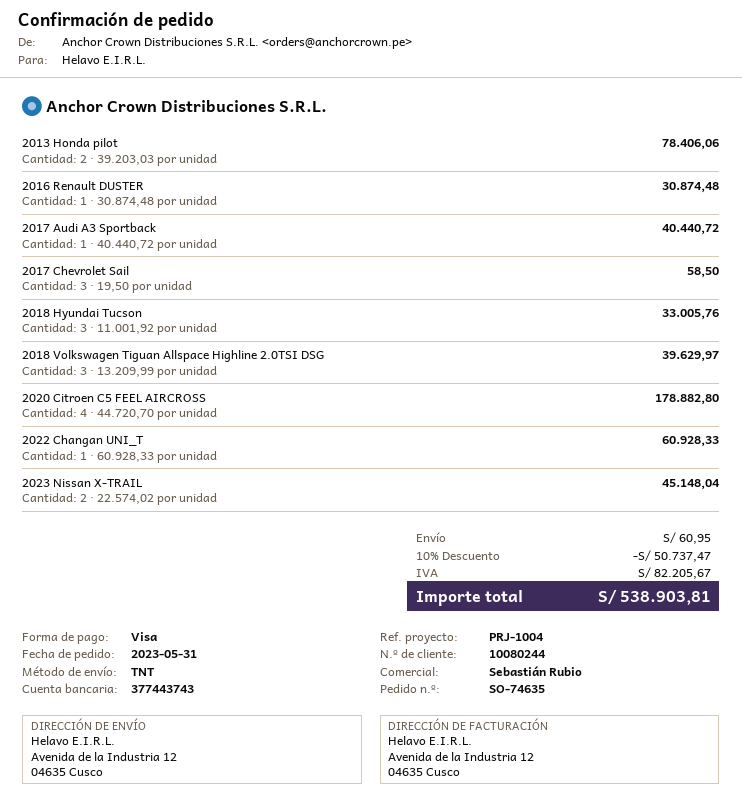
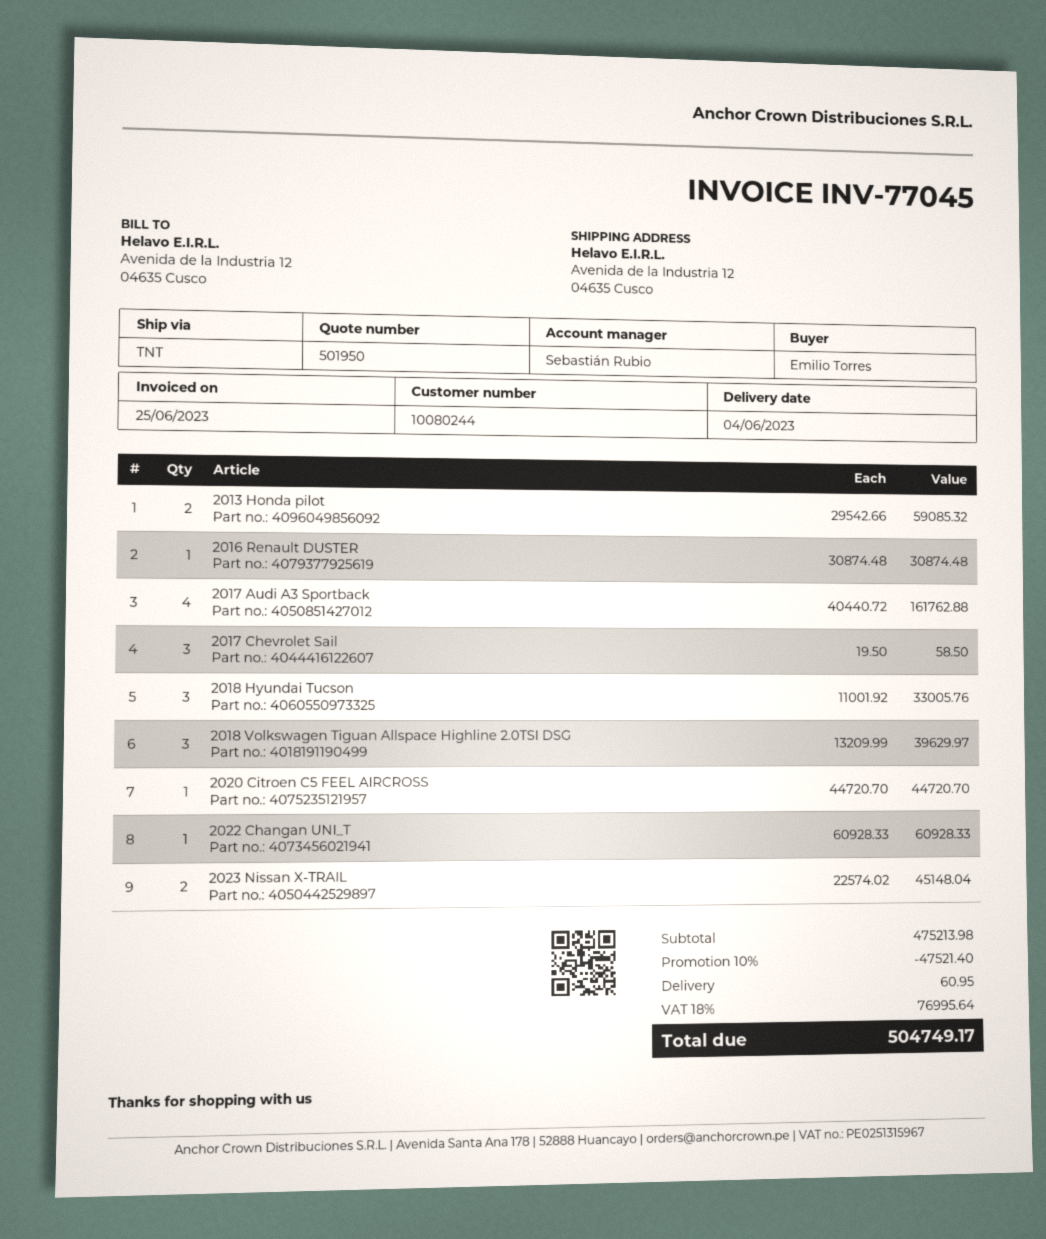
2013 Honda pilot: 2 x 39203.03 = 78406.06 -> 2 x 29542.66 = 59085.32
2017 Audi A3 Sportback: 1 x 40440.72 = 40440.72 -> 4 x 40440.72 = 161762.88
2020 Citroen C5 FEEL AIRCROSS: 4 x 44720.70 = 178882.80 -> 1 x 44720.70 = 44720.70
discount: 10% = 50737.47 -> 10% = 47521.40
tax: 82205.67 -> 76995.64
total: 538903.81 -> 504749.17

